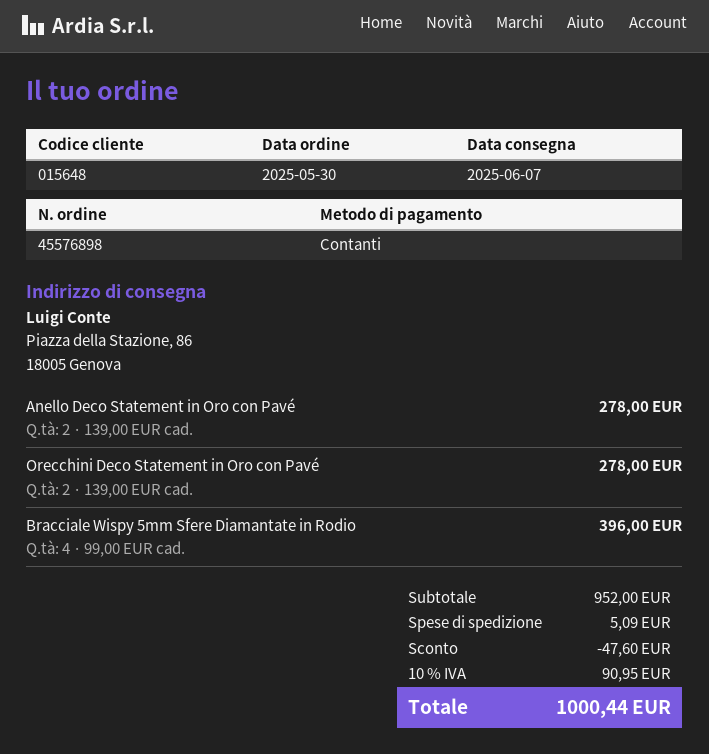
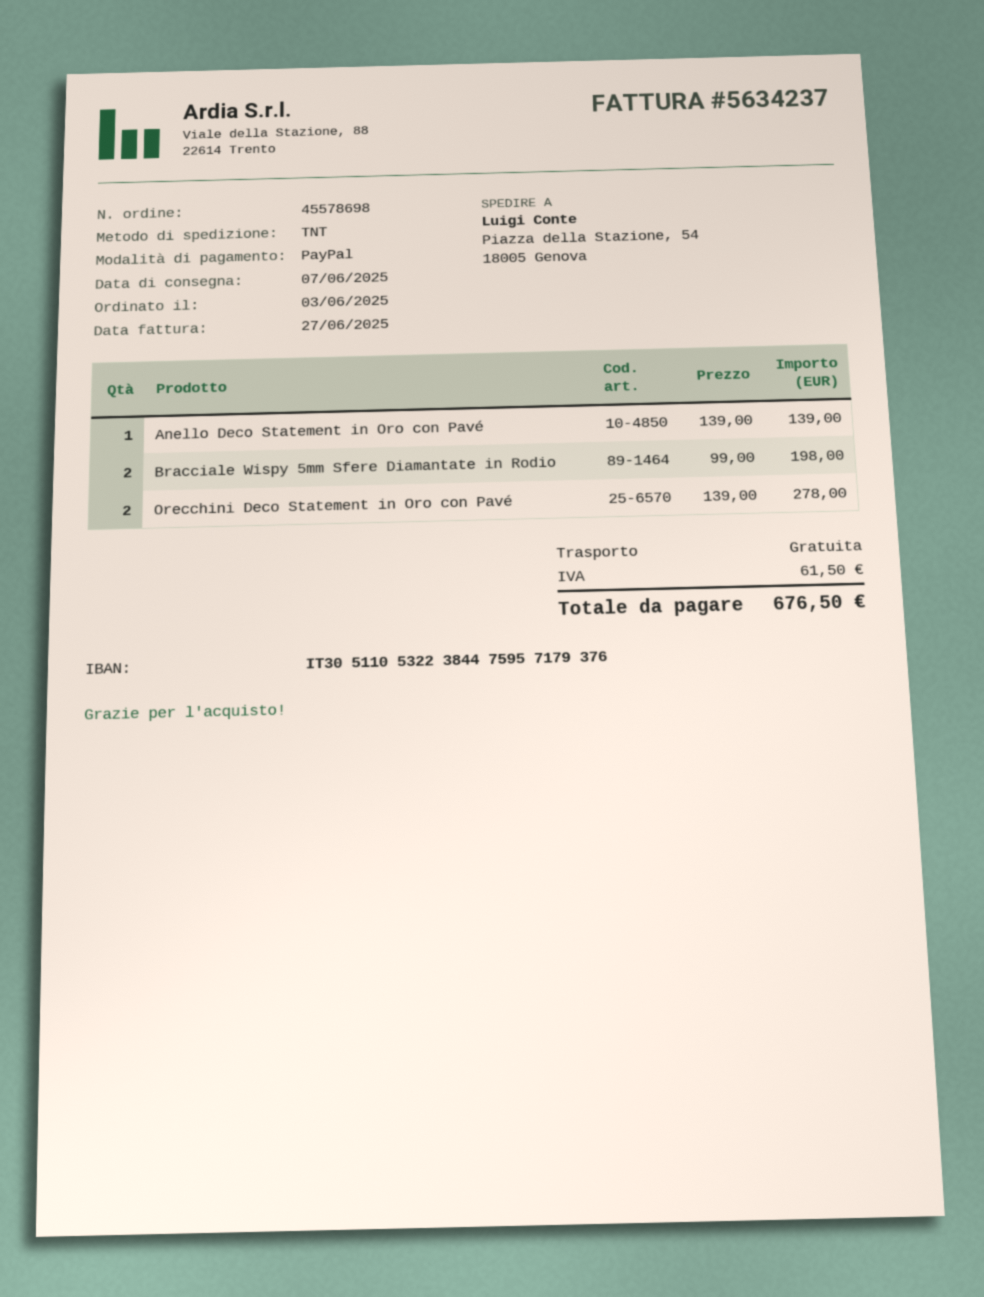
order number: 45576898 -> 45578698
order date: 2025-05-30 -> 2025-06-03
payment method: cash -> PayPal
ship to: Piazza della Stazione, 86, 18005 Genova -> Piazza della Stazione, 54, 18005 Genova
Anello Deco Statement in Oro con Pavé: 2 x 139.00 = 278.00 -> 1 x 139.00 = 139.00
Bracciale Wispy 5mm Sfere Diamantate in Rodio: 4 x 99.00 = 396.00 -> 2 x 99.00 = 198.00
discount: 47.60 -> none
shipping: 5.09 -> 0.00
tax: 90.95 -> 61.50
total: 1000.44 -> 676.50

